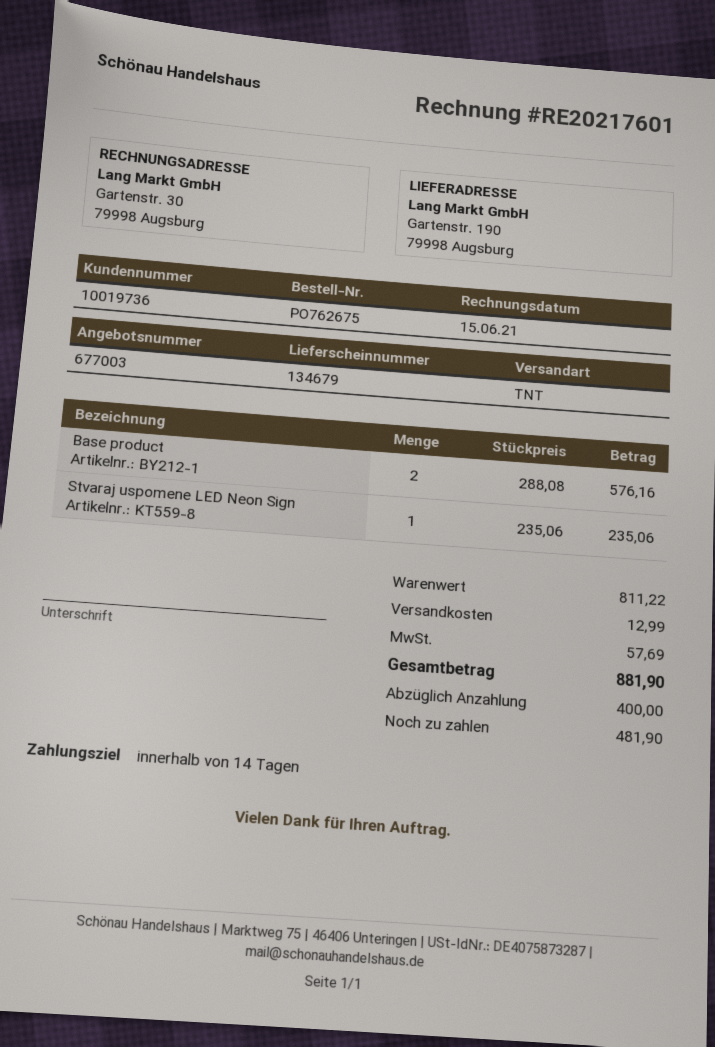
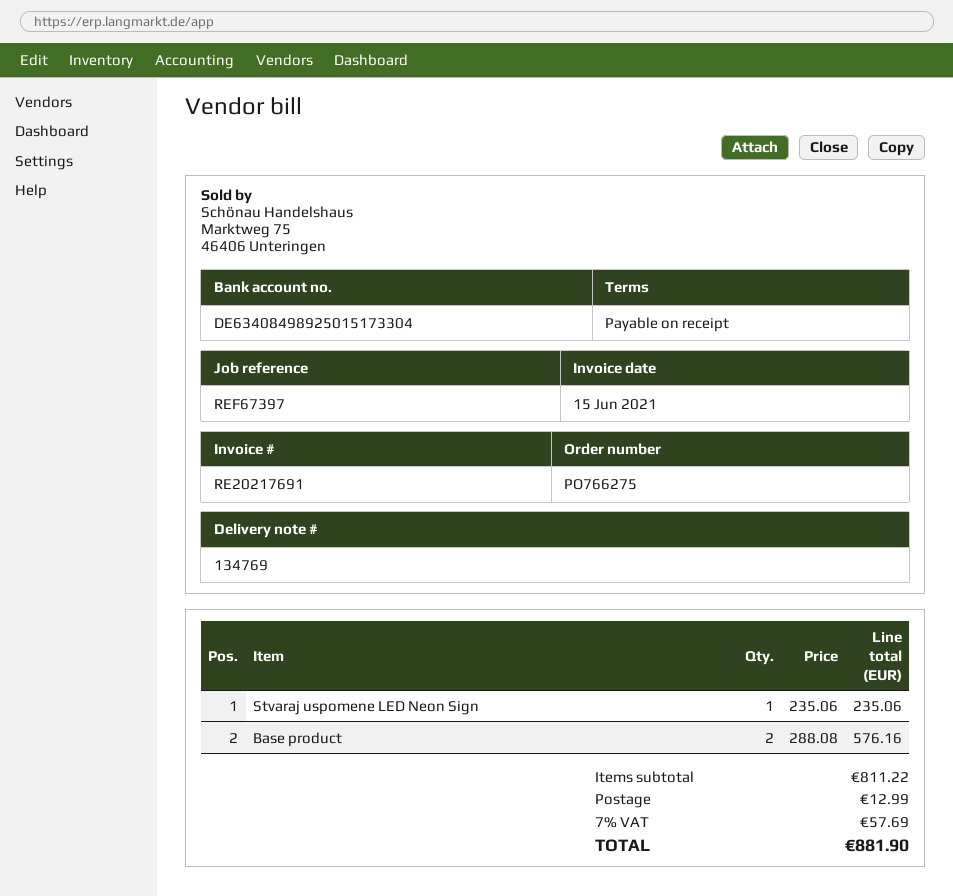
order number: PO762675 -> PO766275
delivery note number: 134679 -> 134769
invoice number: RE20217601 -> RE20217691
payment terms: 14 days -> on receipt

